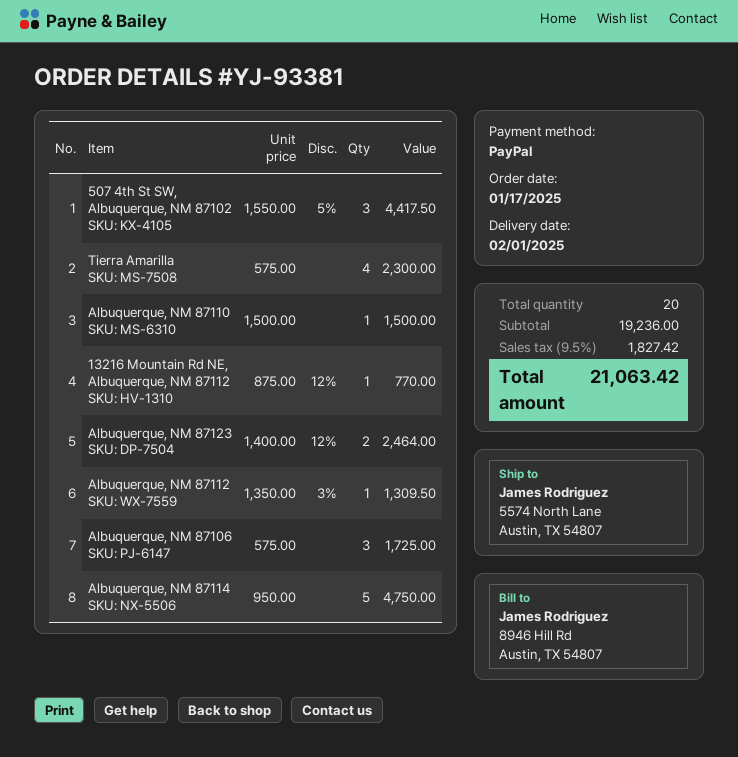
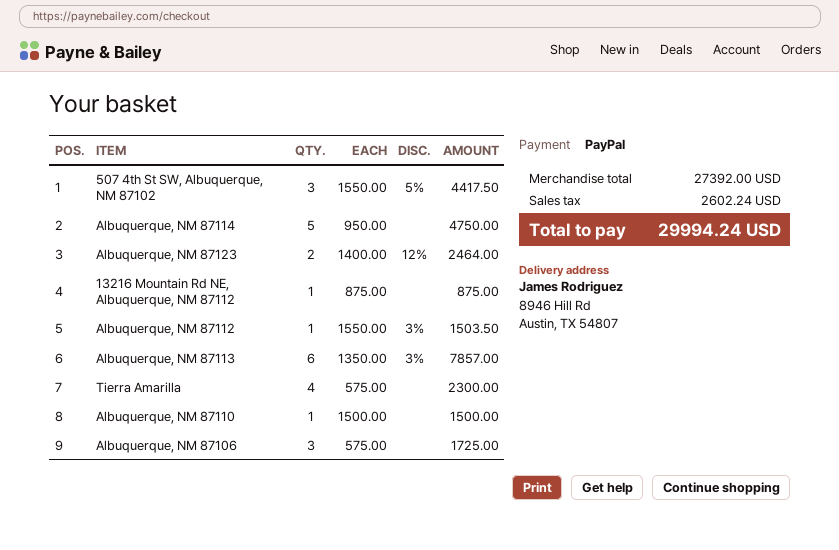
ship to: 5574 North Lane, Austin, TX 54807 -> 8946 Hill Rd, Austin, TX 54807
13216 Mountain Rd NE, Albuquerque, NM 87112: 1 x 875.00 - 12% = 770.00 -> 1 x 875.00 = 875.00
Albuquerque, NM 87112: 1 x 1350.00 - 3% = 1309.50 -> 1 x 1550.00 - 3% = 1503.50
Albuquerque, NM 87113: none -> 6 x 1350.00 - 3% = 7857.00
subtotal: 19236.00 -> 27392.00
tax: 1827.42 -> 2602.24
total: 21063.42 -> 29994.24

